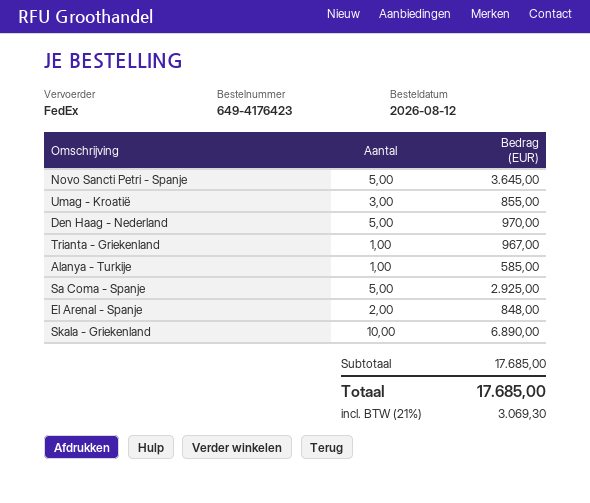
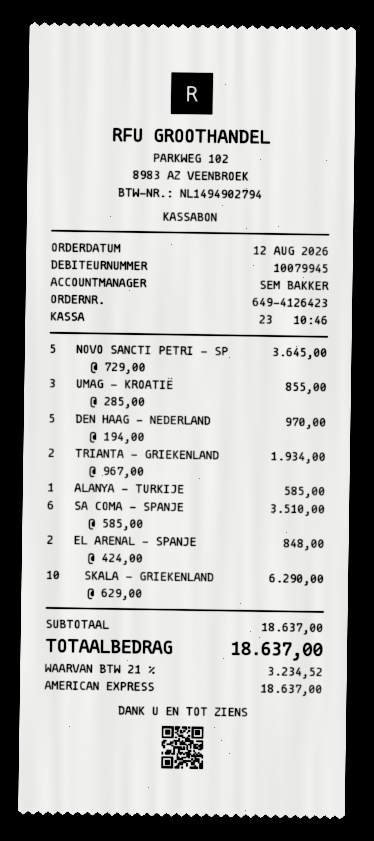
order number: 649-4176423 -> 649-4126423
Trianta - Griekenland: 1 for 967.00 -> 2 for 1934.00
Sa Coma - Spanje: 5 for 2925.00 -> 6 for 3510.00
Skala - Griekenland: 10 for 6890.00 -> 10 for 6290.00
subtotal: 17685.00 -> 18637.00
tax: 21% = 3069.30 -> 21% = 3234.52
total: 17685.00 -> 18637.00

